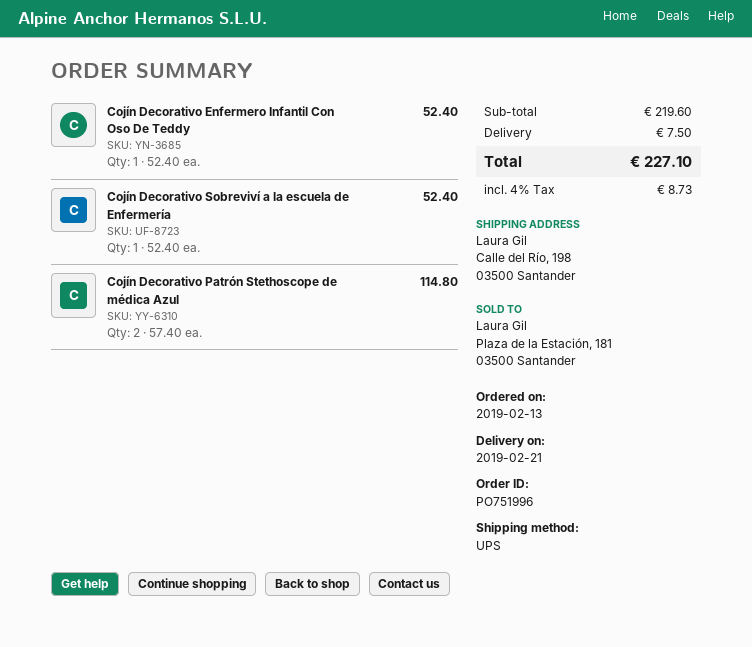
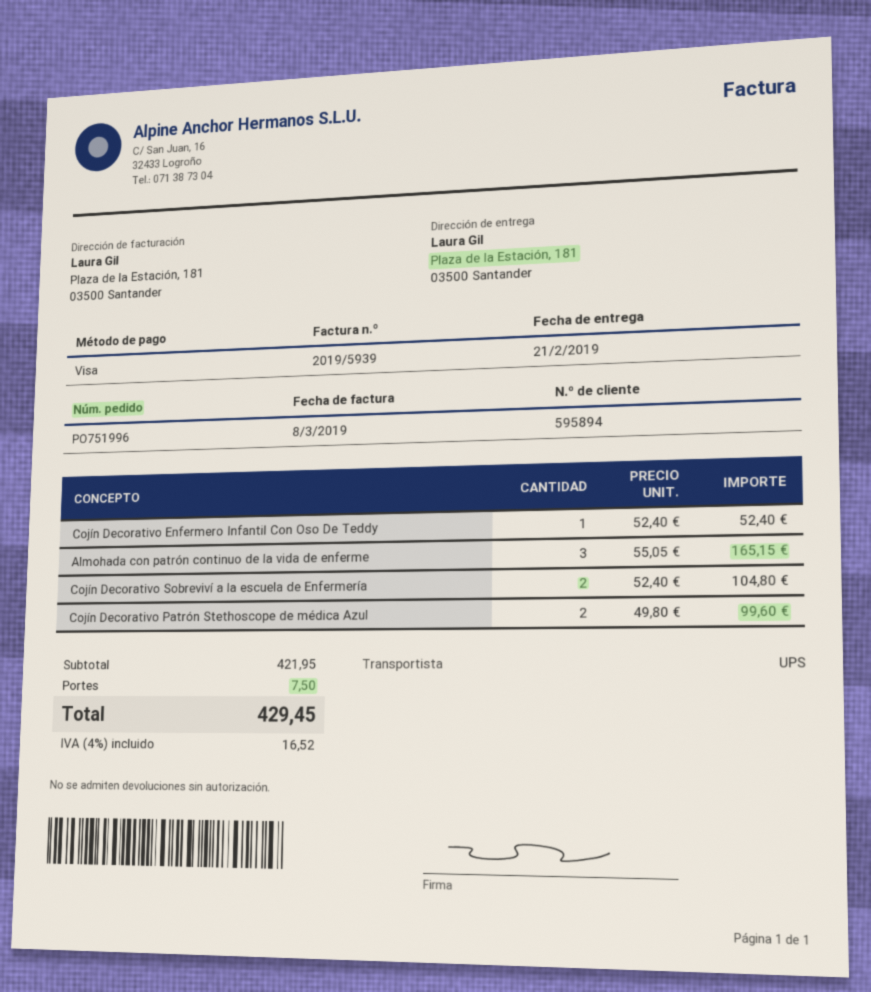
ship to: Calle del Río, 198, 03500 Santander -> Plaza de la Estación, 181, 03500 Santander
Cojín Decorativo Sobreviví a la escuela de Enfermería: 1 x 52.40 = 52.40 -> 2 x 52.40 = 104.80
Cojín Decorativo Patrón Stethoscope de médica Azul: 2 x 57.40 = 114.80 -> 2 x 49.80 = 99.60
Almohada con patrón continuo de la vida de enferme: none -> 3 x 55.05 = 165.15
subtotal: 219.60 -> 421.95
tax: 4% = 8.73 -> 4% = 16.52
total: 227.10 -> 429.45

